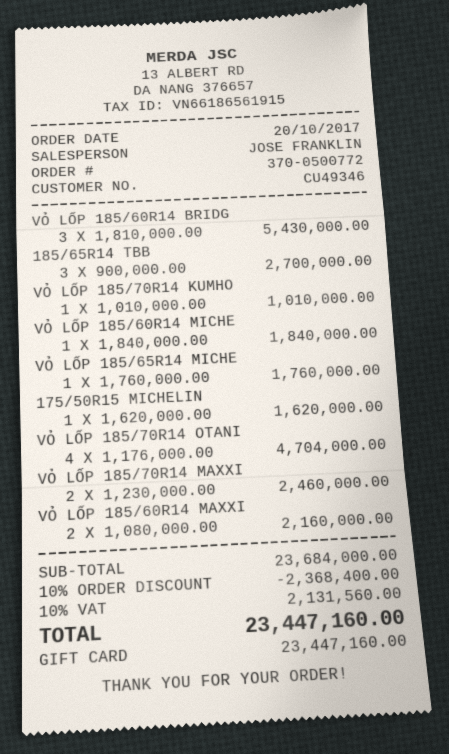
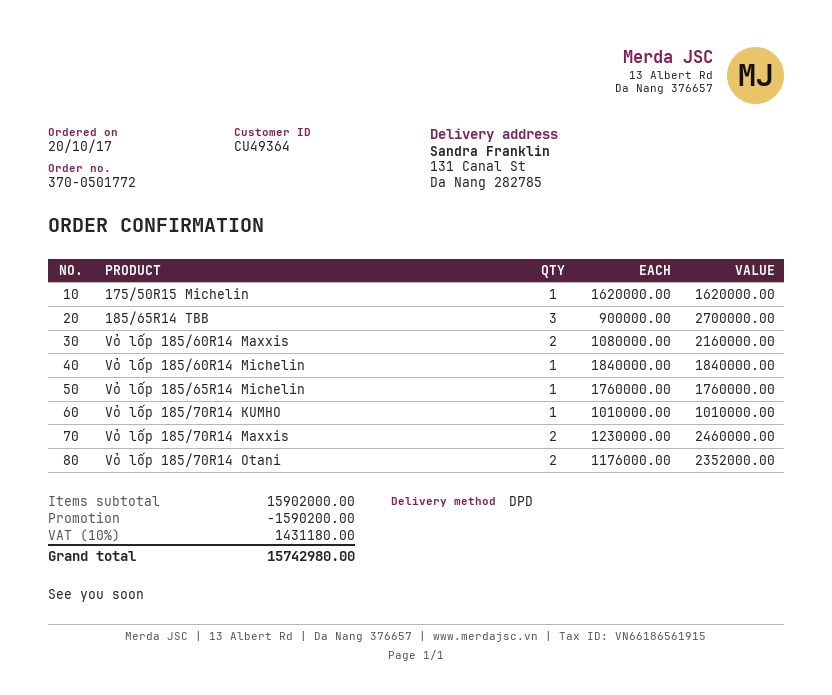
order number: 370-0500772 -> 370-0501772
customer number: CU49346 -> CU49364
VỎ LỐP 185/60R14 BRIDG: 3 x 1810000.00 = 5430000.00 -> none
VỎ LỐP 185/70R14 OTANI: 4 x 1176000.00 = 4704000.00 -> 2 x 1176000.00 = 2352000.00
subtotal: 23684000.00 -> 15902000.00
discount: 2368400.00 -> 1590200.00
tax: 10% = 2131560.00 -> 10% = 1431180.00
total: 23447160.00 -> 15742980.00

